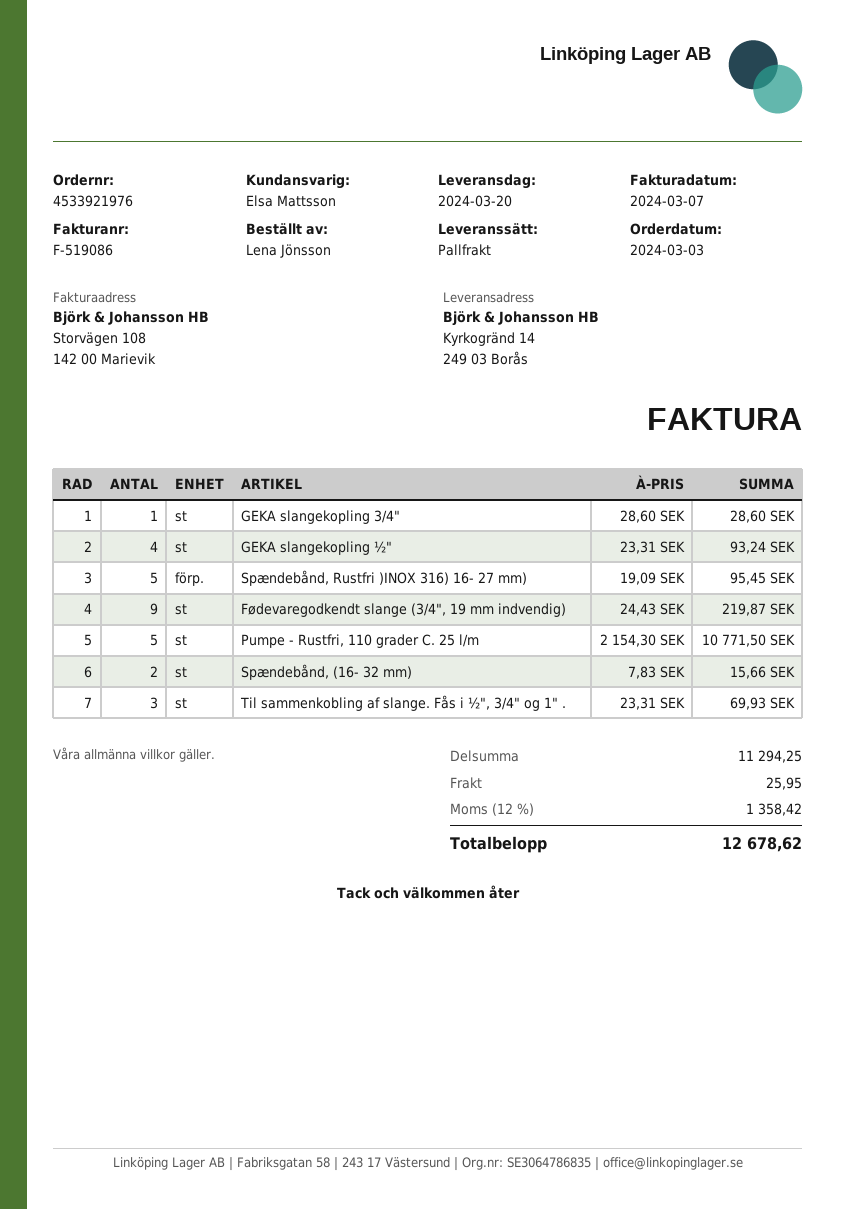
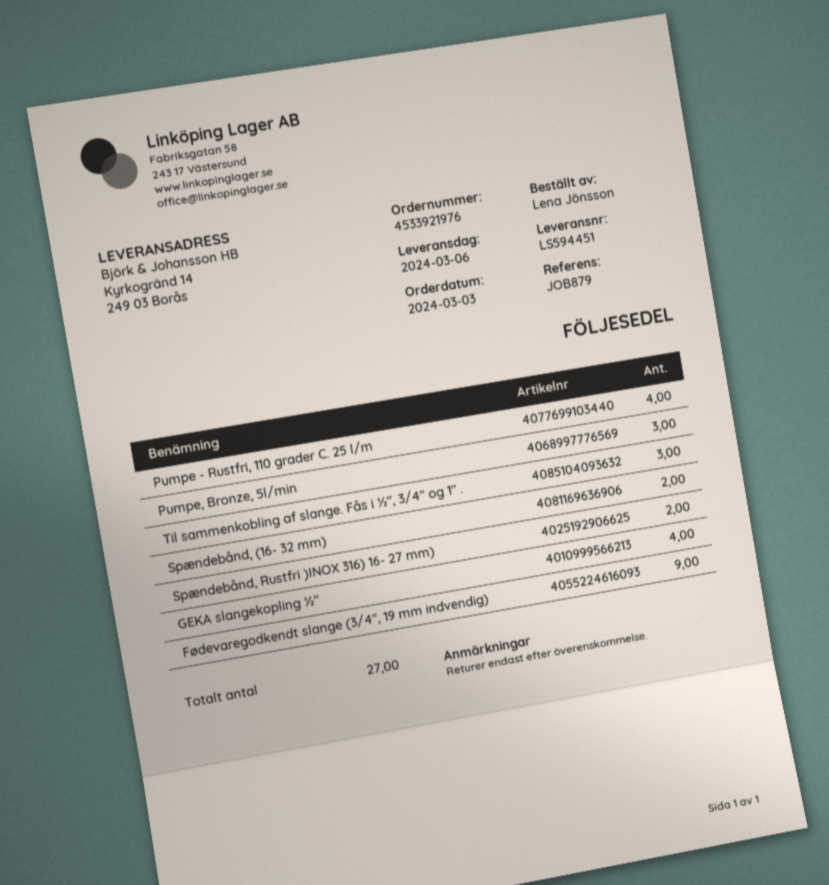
delivery date: 2024-03-20 -> 2024-03-06
GEKA slangekopling 3/4": 1 -> none
Spændebånd, Rustfri )INOX 316) 16- 27 mm): 5 -> 2
Pumpe - Rustfri, 110 grader C. 25 l/m: 5 -> 4
Pumpe, Bronze, 5l/min: none -> 3

